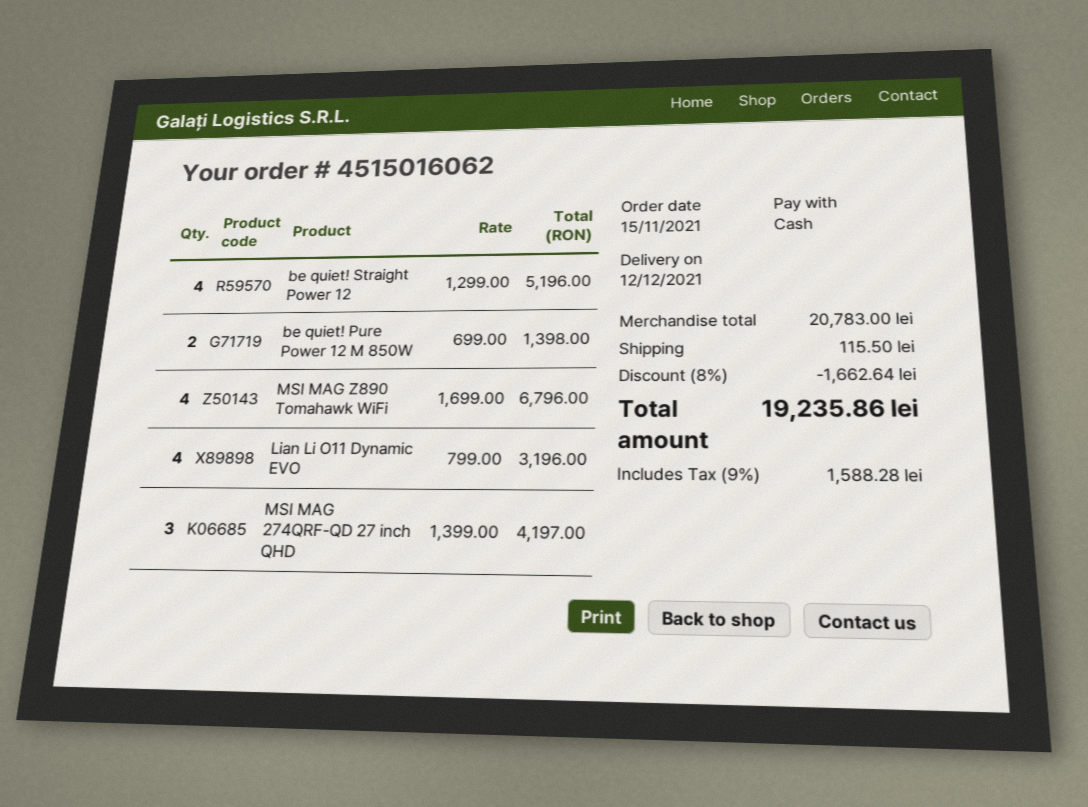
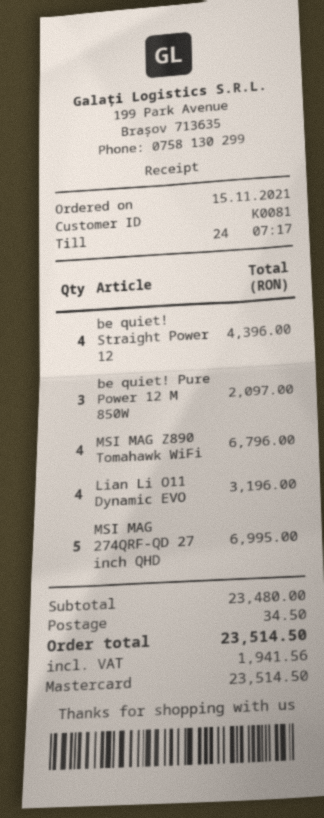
payment method: cash -> Mastercard
be quiet! Straight Power 12: 4 for 5196.00 -> 4 for 4396.00
be quiet! Pure Power 12 M 850W: 2 for 1398.00 -> 3 for 2097.00
MSI MAG 274QRF-QD 27 inch QHD: 3 for 4197.00 -> 5 for 6995.00
subtotal: 20783.00 -> 23480.00
discount: 8% = 1662.64 -> none
shipping: 115.50 -> 34.50
tax: 1588.28 -> 1941.56
total: 19235.86 -> 23514.50

